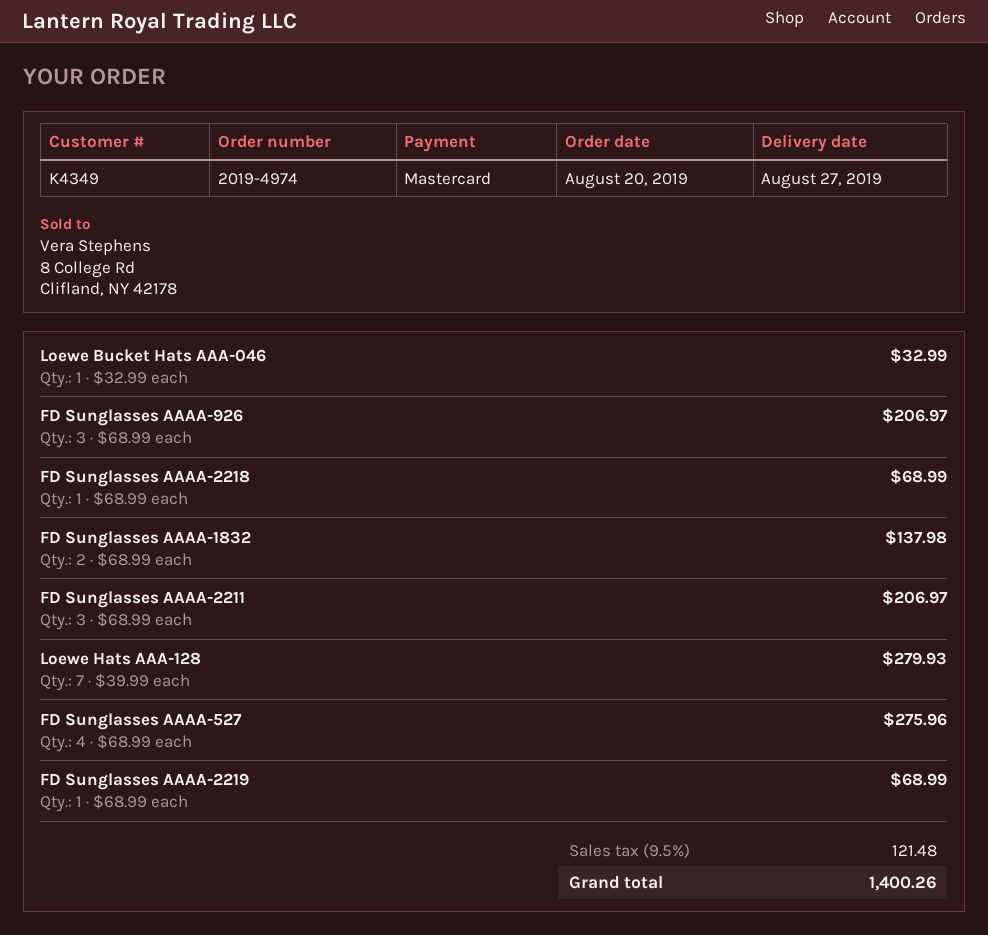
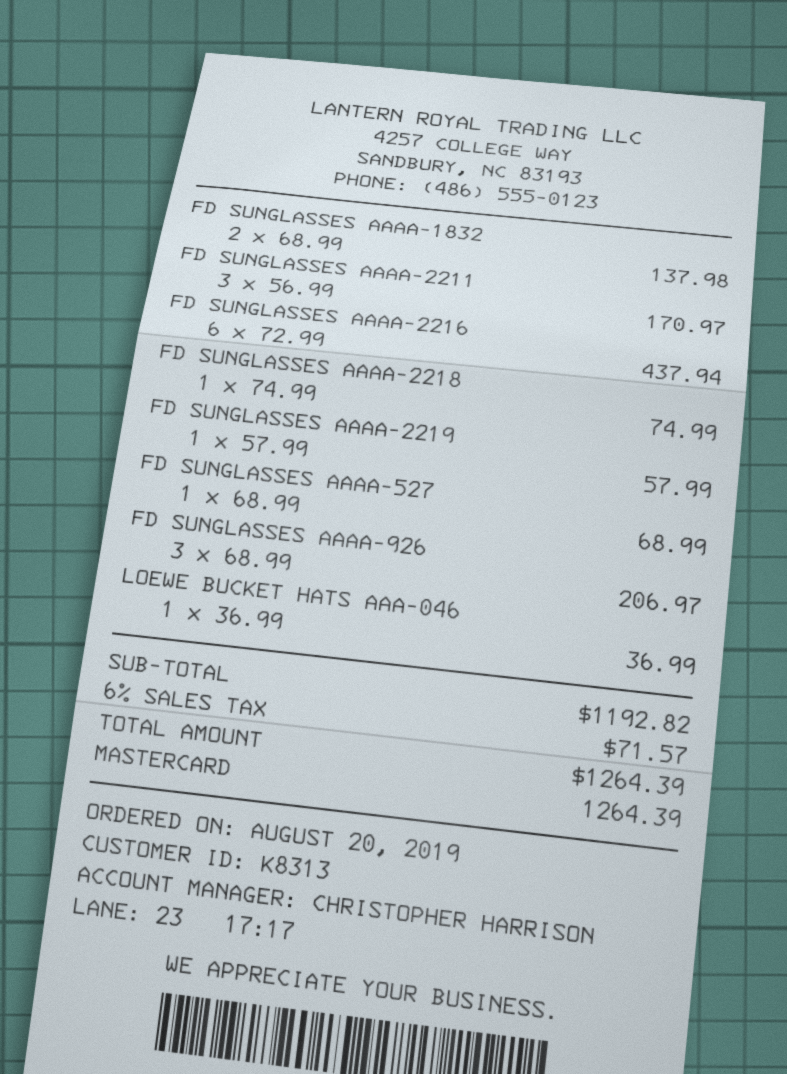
customer number: K4349 -> K8313
Loewe Bucket Hats AAA-046: 1 x 32.99 = 32.99 -> 1 x 36.99 = 36.99
FD Sunglasses AAAA-2218: 1 x 68.99 = 68.99 -> 1 x 74.99 = 74.99
FD Sunglasses AAAA-2211: 3 x 68.99 = 206.97 -> 3 x 56.99 = 170.97
Loewe Hats AAA-128: 7 x 39.99 = 279.93 -> none
FD Sunglasses AAAA-527: 4 x 68.99 = 275.96 -> 1 x 68.99 = 68.99
FD Sunglasses AAAA-2219: 1 x 68.99 = 68.99 -> 1 x 57.99 = 57.99
FD SUNGLASSES AAAA-2216: none -> 6 x 72.99 = 437.94
tax: 9.5% = 121.48 -> 6% = 71.57
total: 1400.26 -> 1264.39

